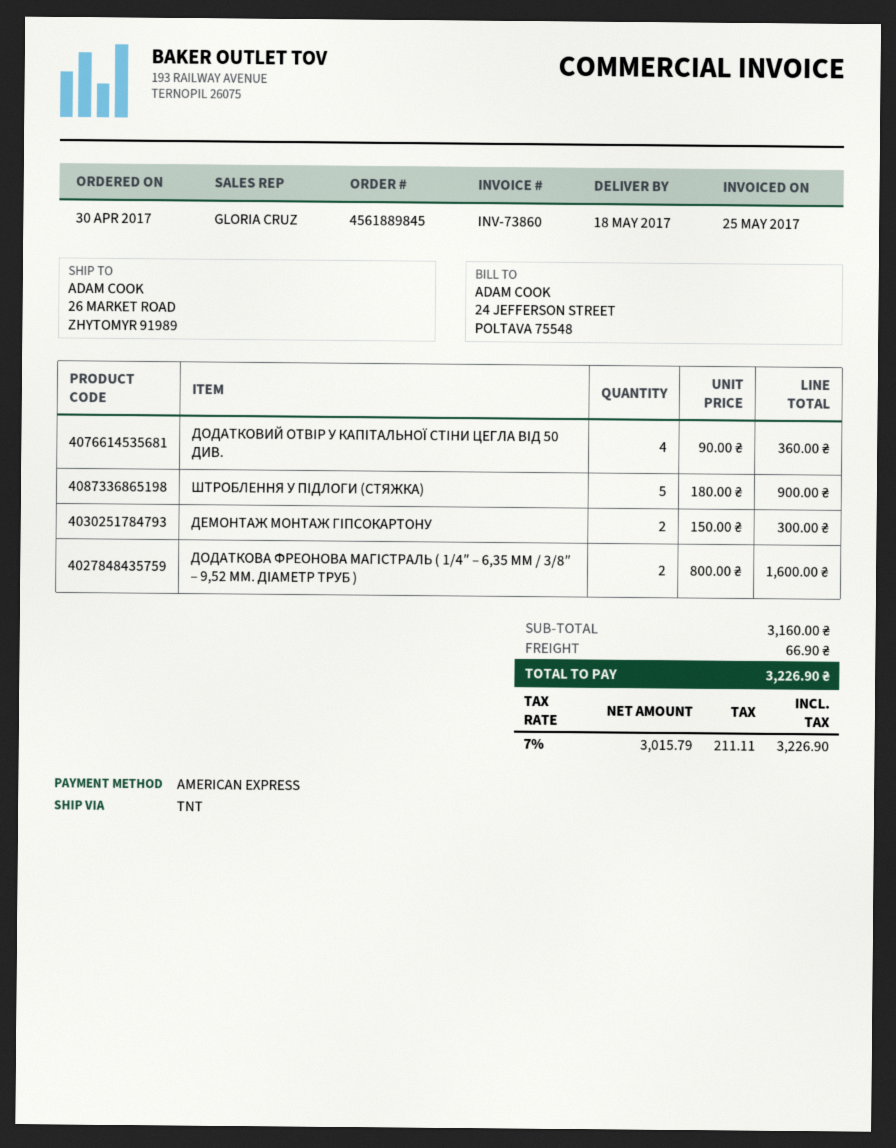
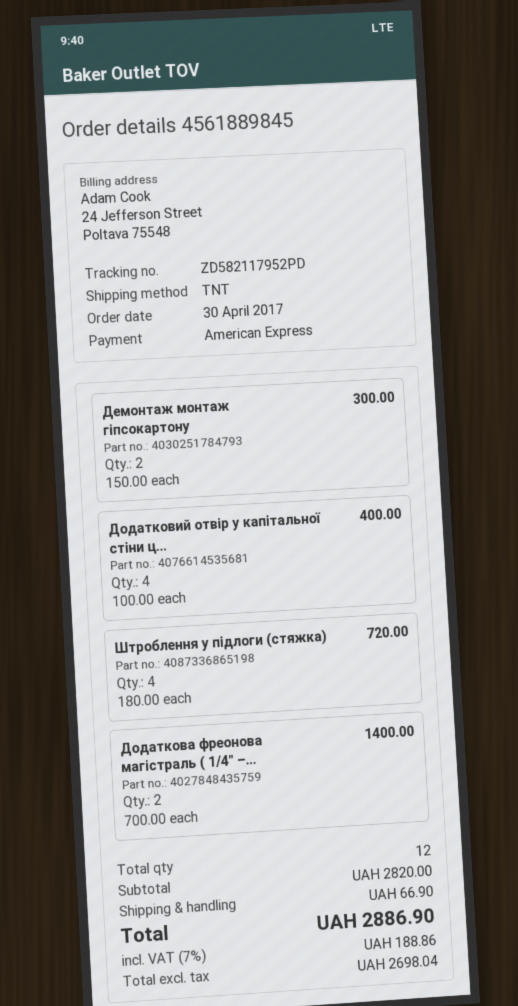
ДОДАТКОВИЙ ОТВІР У КАПІТАЛЬНОЇ СТІНИ ЦЕГЛА ВІД 50 ДИВ.: 4 x 90.00 = 360.00 -> 4 x 100.00 = 400.00
ШТРОБЛЕННЯ У ПІДЛОГИ (СТЯЖКА): 5 x 180.00 = 900.00 -> 4 x 180.00 = 720.00
ДОДАТКОВА ФРЕОНОВА МАГІСТРАЛЬ ( 1/4″ – 6,35 ММ / 3/8″ – 9,52 ММ. ДІАМЕТР ТРУБ ): 2 x 800.00 = 1600.00 -> 2 x 700.00 = 1400.00
subtotal: 3160.00 -> 2820.00
net: 3015.79 -> 2698.04
tax: 7% = 211.11 -> 7% = 188.86
total: 3226.90 -> 2886.90

